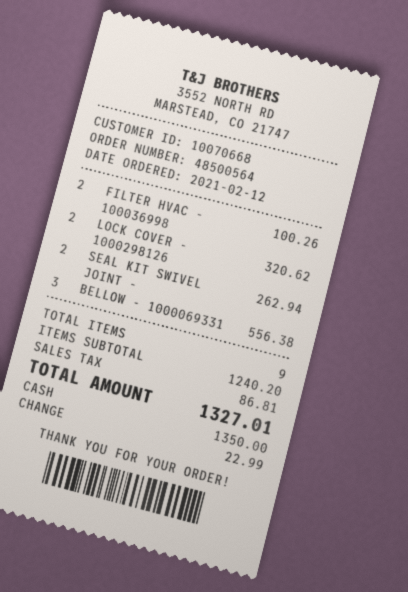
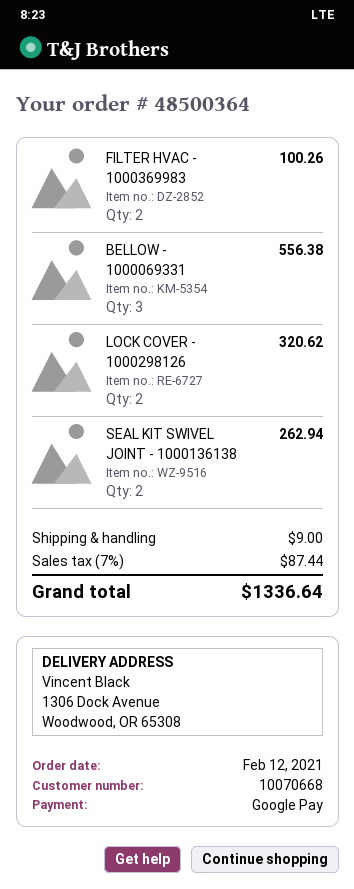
order number: 48500564 -> 48500364
payment method: cash -> Google Pay
shipping: none -> 9.00
tax: 86.81 -> 87.44
total: 1327.01 -> 1336.64

